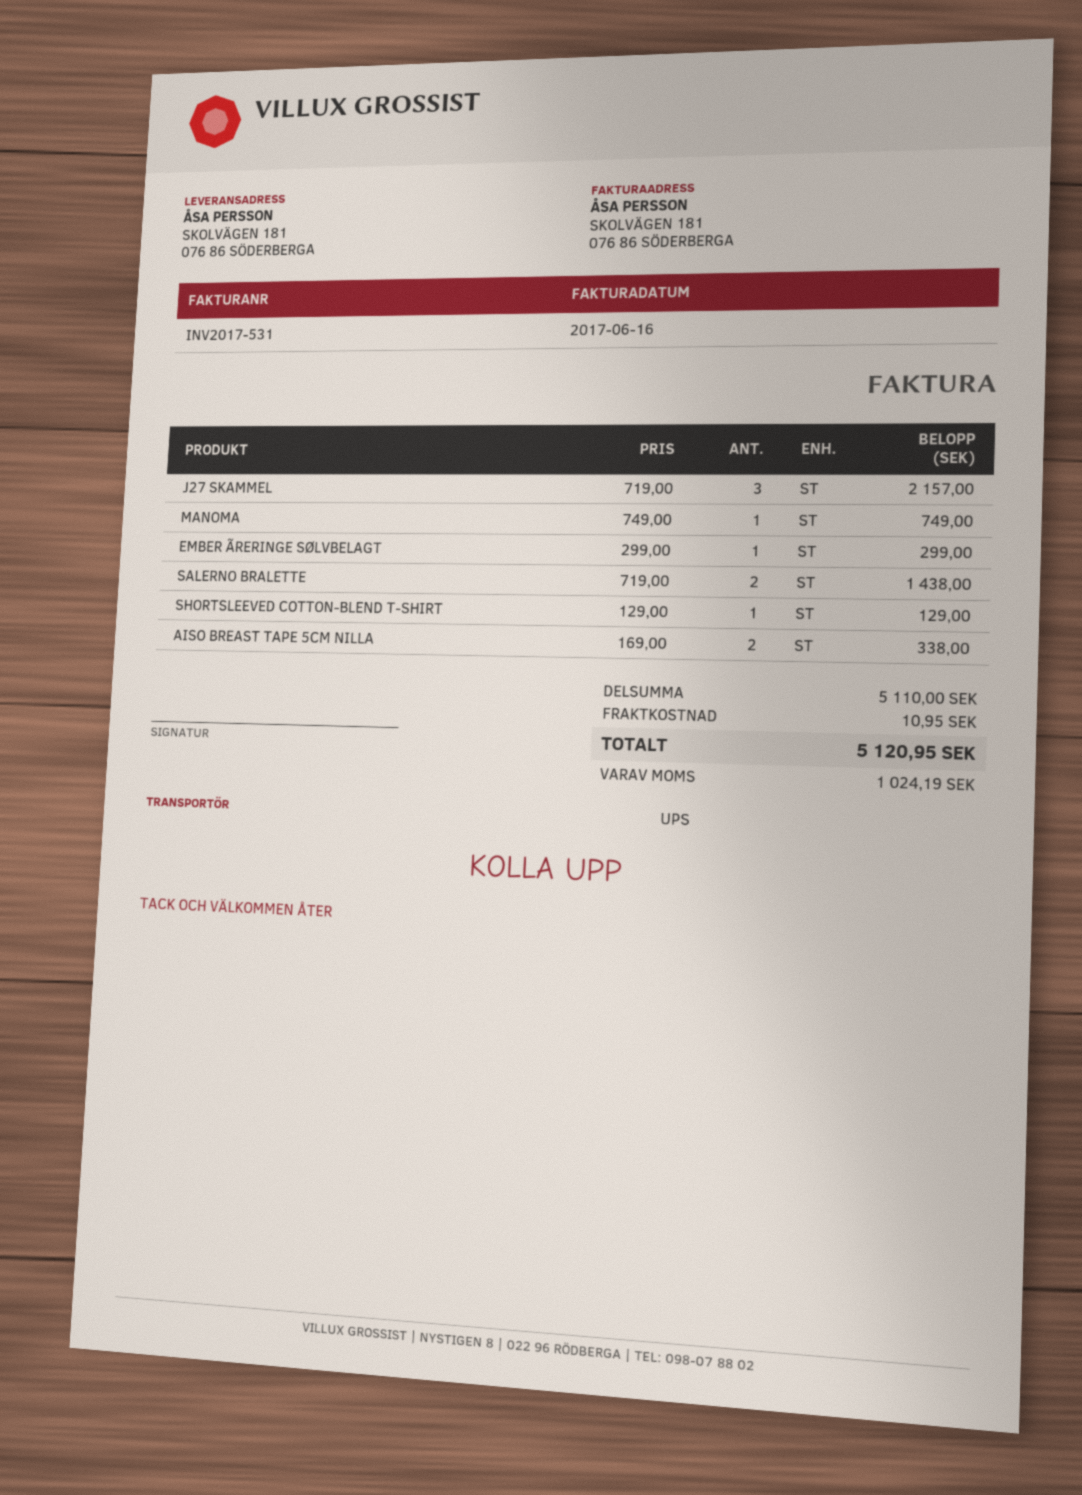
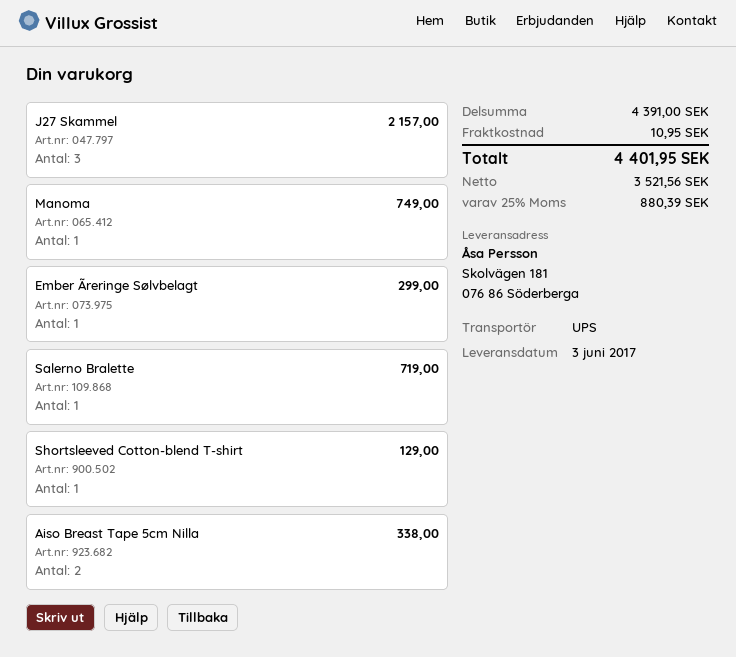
SALERNO BRALETTE: 2 for 1438.00 -> 1 for 719.00
subtotal: 5110.00 -> 4391.00
tax: 1024.19 -> 880.39
total: 5120.95 -> 4401.95

